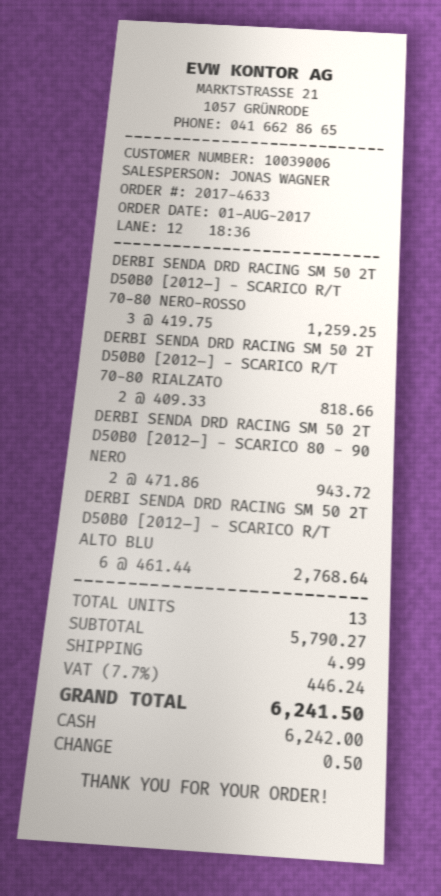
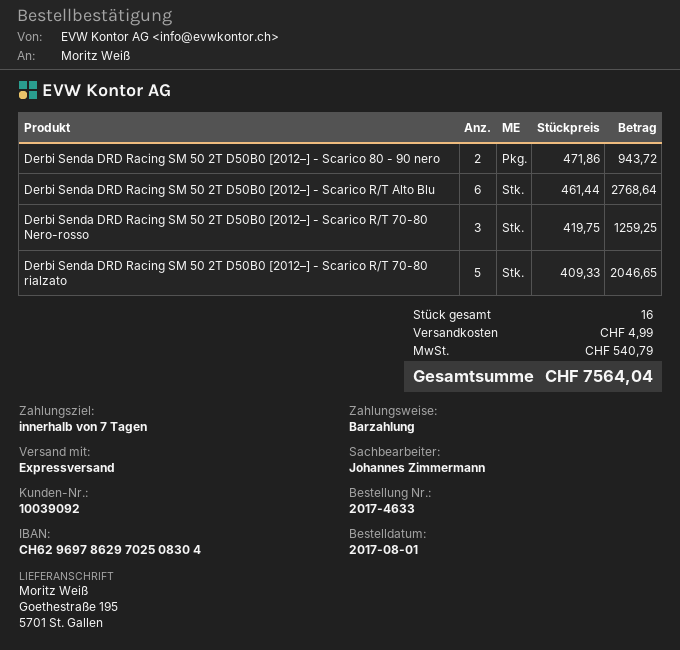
customer number: 10039006 -> 10039092
sales rep: JONAS WAGNER -> Johannes Zimmermann
DERBI SENDA DRD RACING SM 50 2T D50B0 [2012–] - SCARICO R/T 70-80 RIALZATO: 2 x 409.33 = 818.66 -> 5 x 409.33 = 2046.65
total quantity: 13 -> 16
tax: 446.24 -> 540.79
total: 6241.50 -> 7564.04

